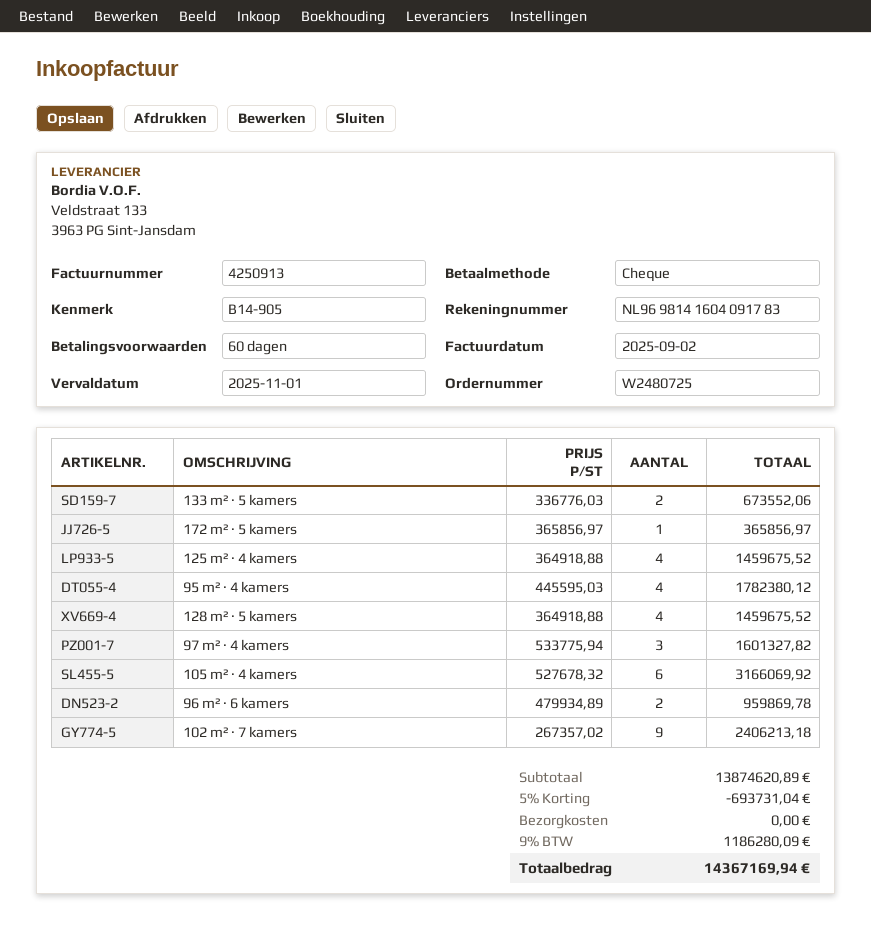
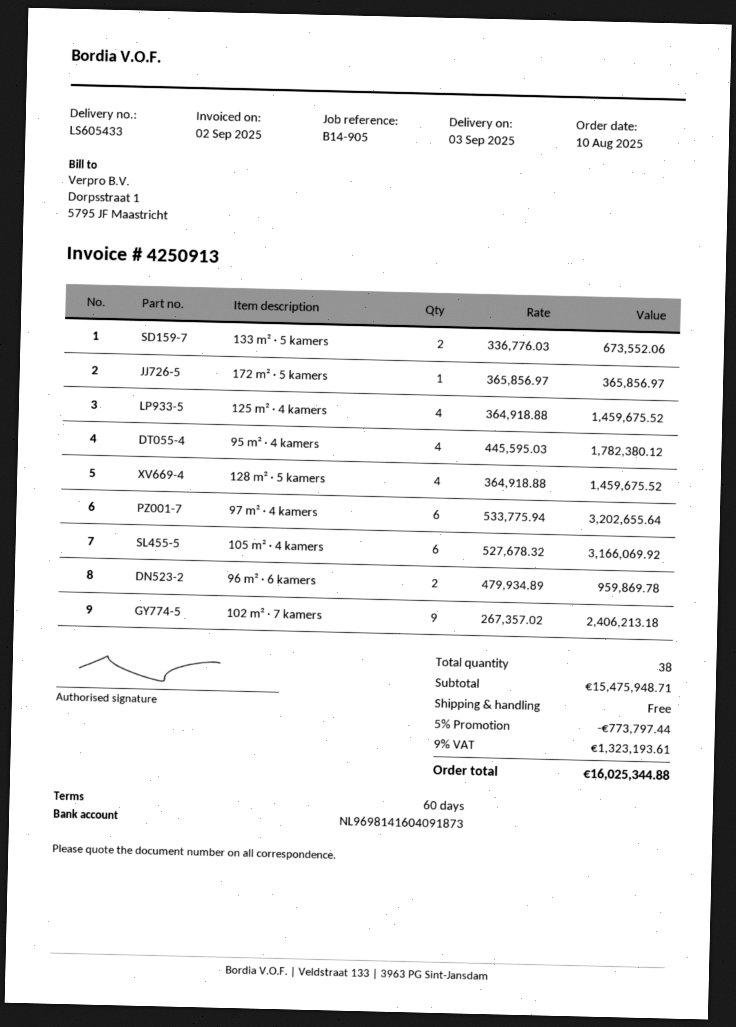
bank account: NL9698141604091783 -> NL9698141604091873
97 m² · 4 kamers: 3 x 533775.94 = 1601327.82 -> 6 x 533775.94 = 3202655.64
subtotal: 13874620.89 -> 15475948.71
discount: 5% = 693731.04 -> 5% = 773797.44
tax: 9% = 1186280.09 -> 9% = 1323193.61
total: 14367169.94 -> 16025344.88

